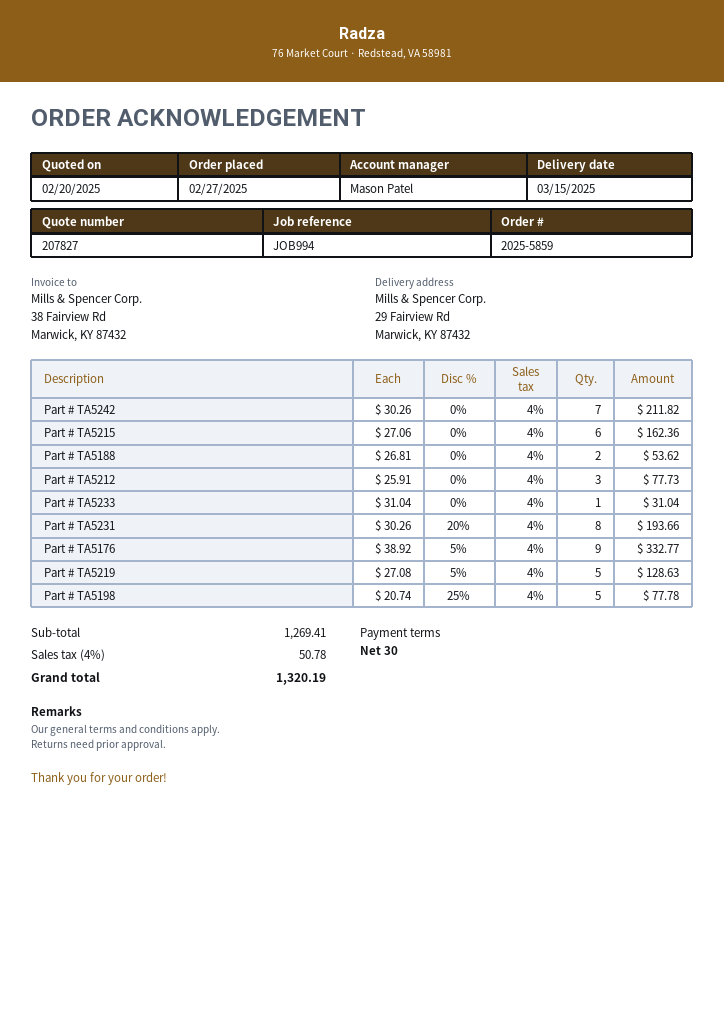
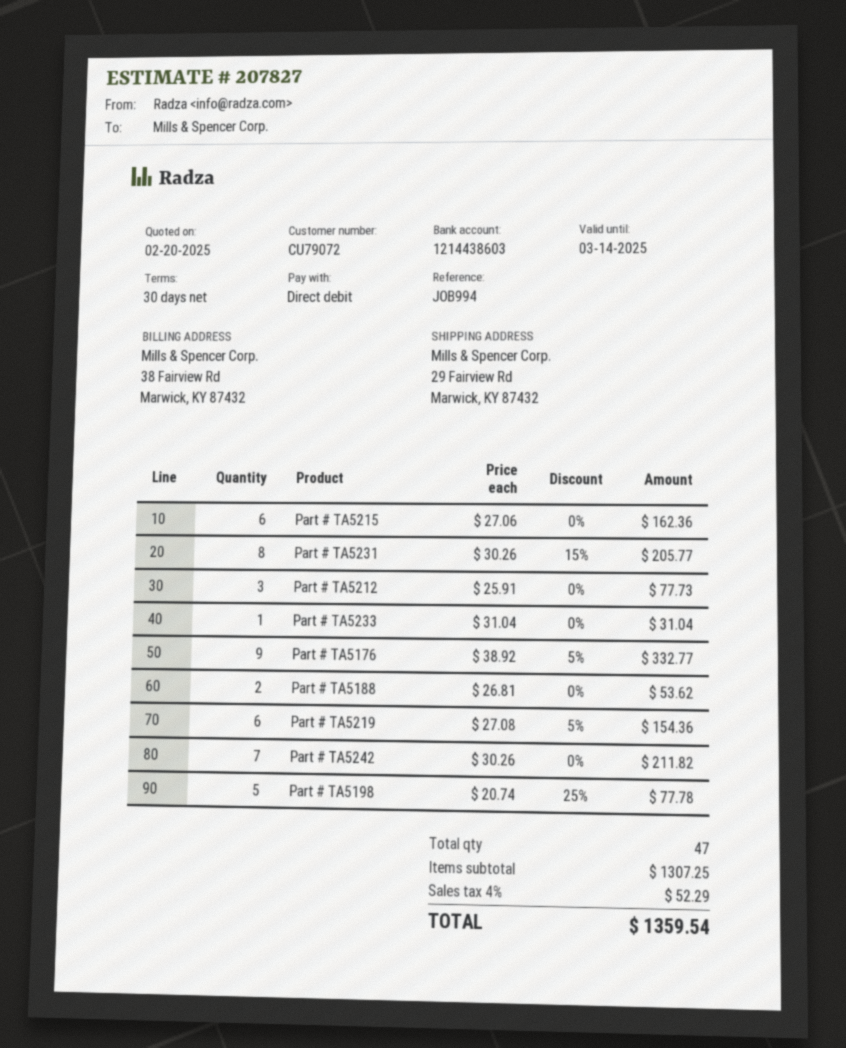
Part # TA5231: 8 x 30.26 - 20% = 193.66 -> 8 x 30.26 - 15% = 205.77
Part # TA5219: 5 x 27.08 - 5% = 128.63 -> 6 x 27.08 - 5% = 154.36
subtotal: 1269.41 -> 1307.25
tax: 4% = 50.78 -> 4% = 52.29
total: 1320.19 -> 1359.54

